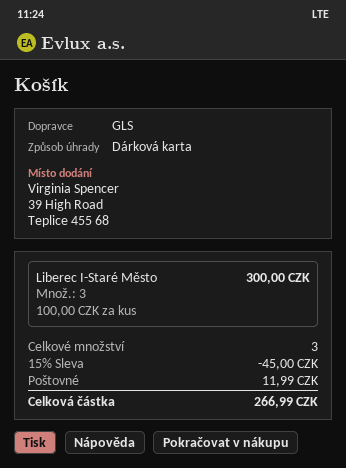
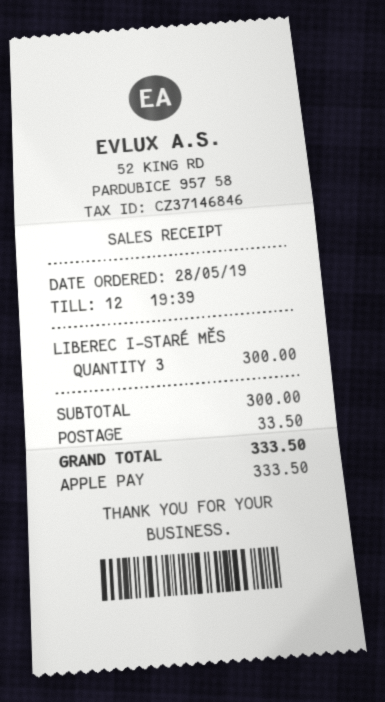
payment method: gift card -> Apple Pay
discount: 15% = 45.00 -> none
shipping: 11.99 -> 33.50
total: 266.99 -> 333.50

